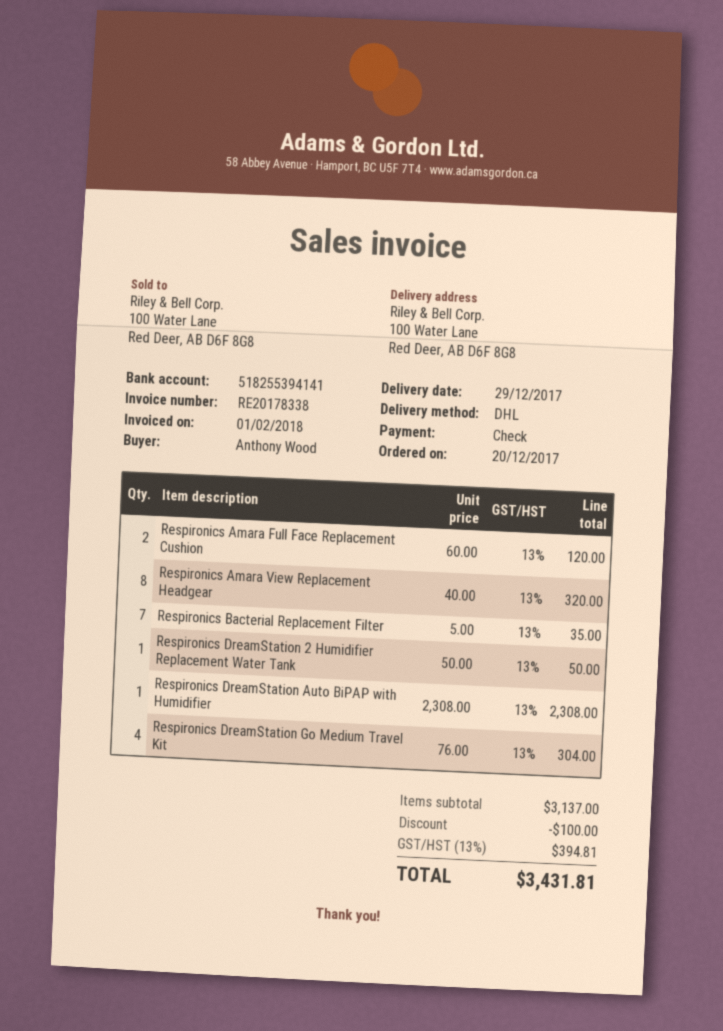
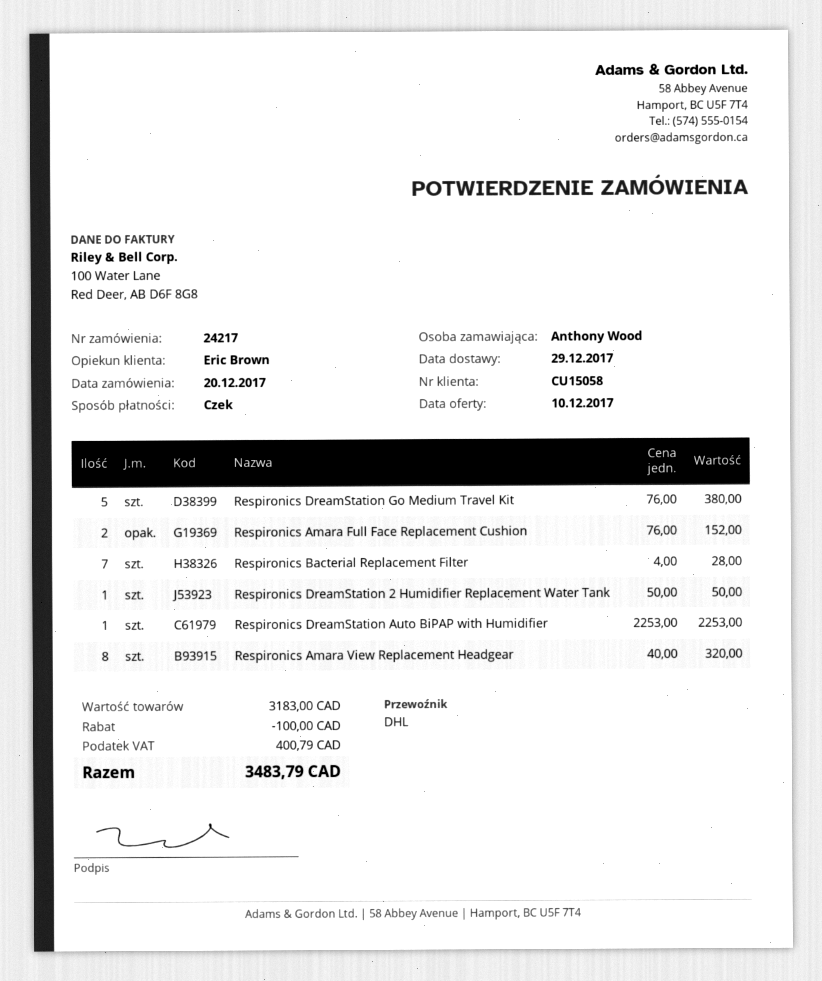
Respironics Amara Full Face Replacement Cushion: 2 x 60.00 = 120.00 -> 2 x 76.00 = 152.00
Respironics Bacterial Replacement Filter: 7 x 5.00 = 35.00 -> 7 x 4.00 = 28.00
Respironics DreamStation Auto BiPAP with Humidifier: 1 x 2308.00 = 2308.00 -> 1 x 2253.00 = 2253.00
Respironics DreamStation Go Medium Travel Kit: 4 x 76.00 = 304.00 -> 5 x 76.00 = 380.00
subtotal: 3137.00 -> 3183.00
tax: 394.81 -> 400.79
total: 3431.81 -> 3483.79

